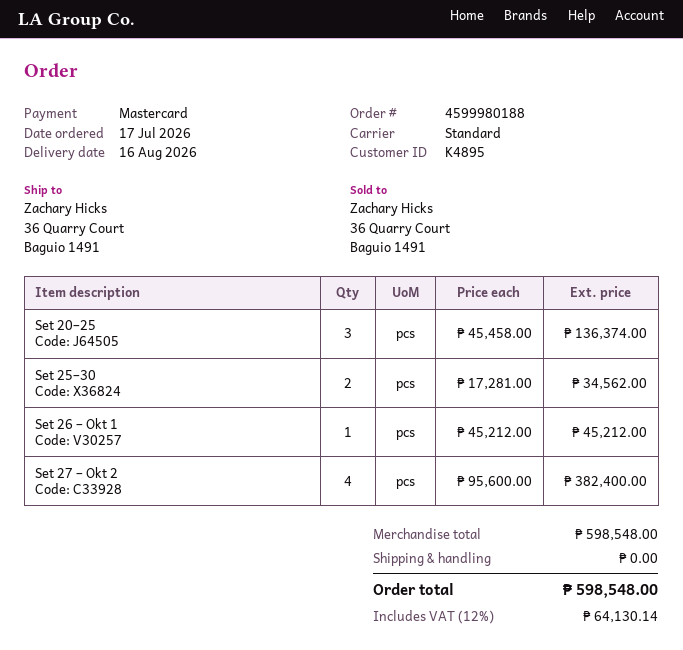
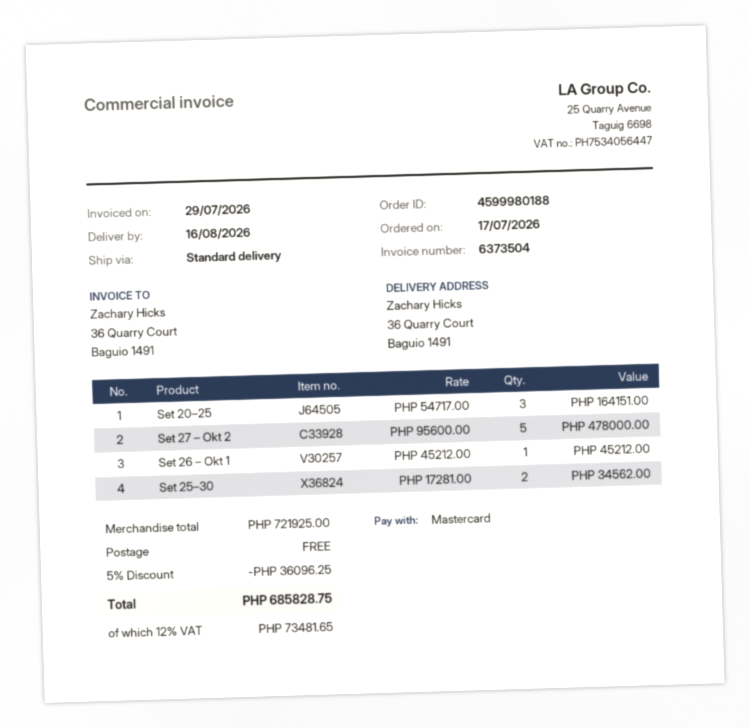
Set 20–25: 3 x 45458.00 = 136374.00 -> 3 x 54717.00 = 164151.00
Set 27 – Okt 2: 4 x 95600.00 = 382400.00 -> 5 x 95600.00 = 478000.00
subtotal: 598548.00 -> 721925.00
discount: none -> 5% = 36096.25
tax: 12% = 64130.14 -> 12% = 73481.65
total: 598548.00 -> 685828.75

